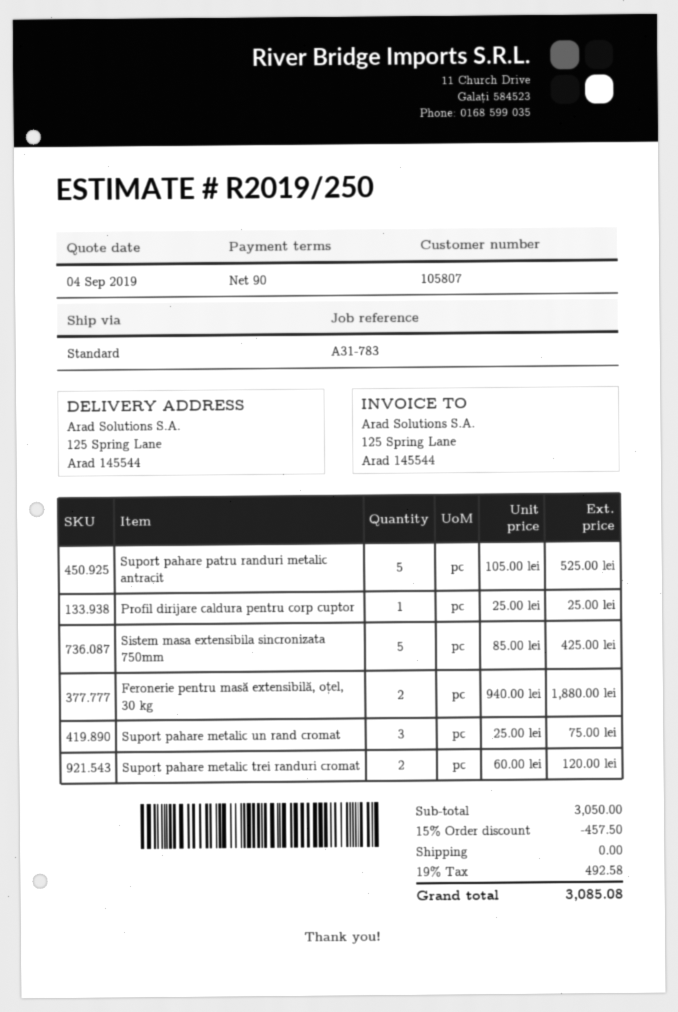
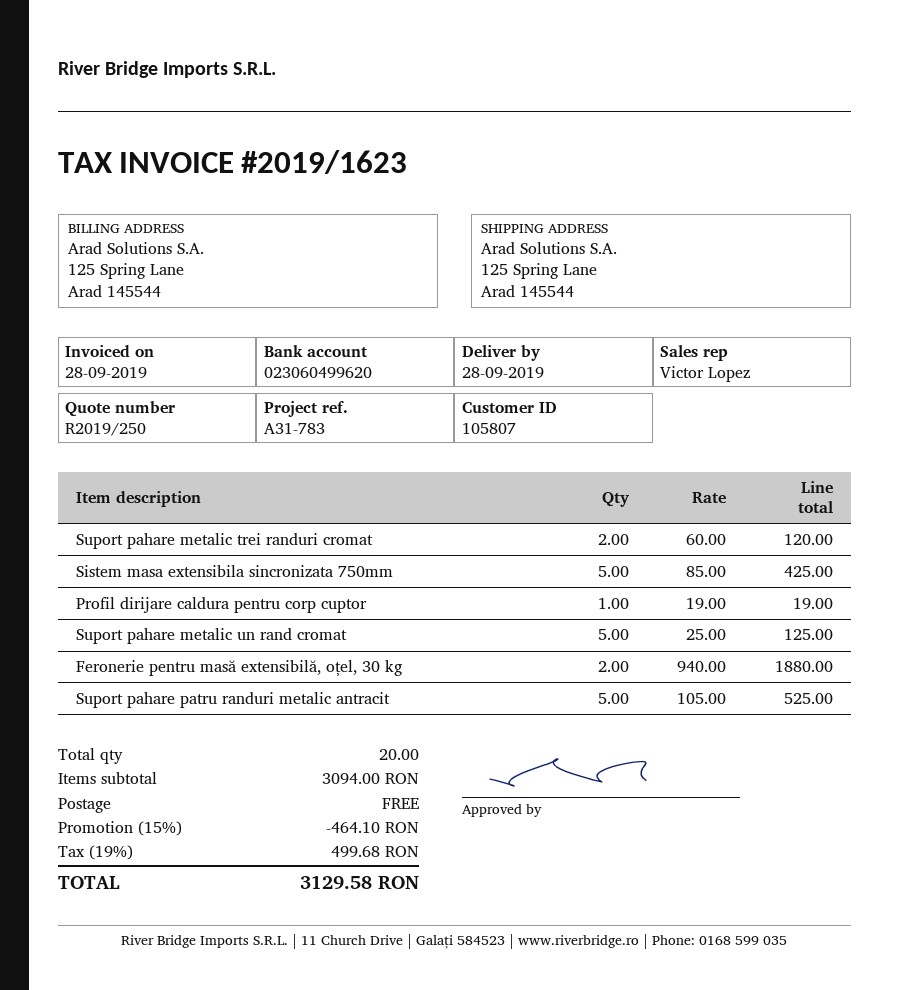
Profil dirijare caldura pentru corp cuptor: 1 x 25.00 = 25.00 -> 1 x 19.00 = 19.00
Suport pahare metalic un rand cromat: 3 x 25.00 = 75.00 -> 5 x 25.00 = 125.00
subtotal: 3050.00 -> 3094.00
discount: 15% = 457.50 -> 15% = 464.10
tax: 19% = 492.58 -> 19% = 499.68
total: 3085.08 -> 3129.58

